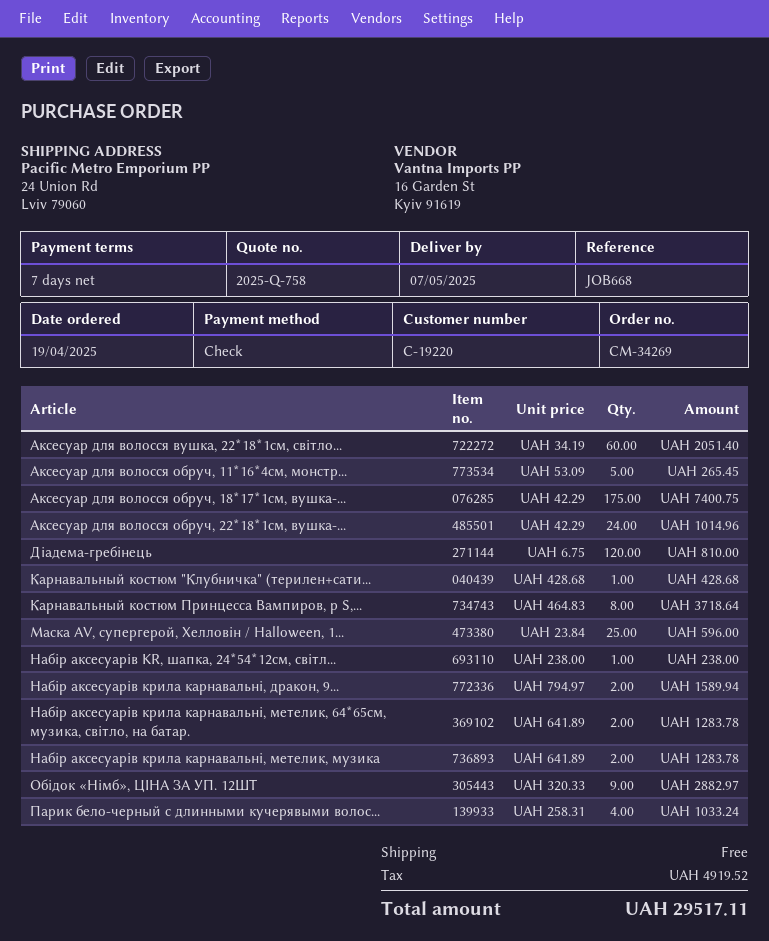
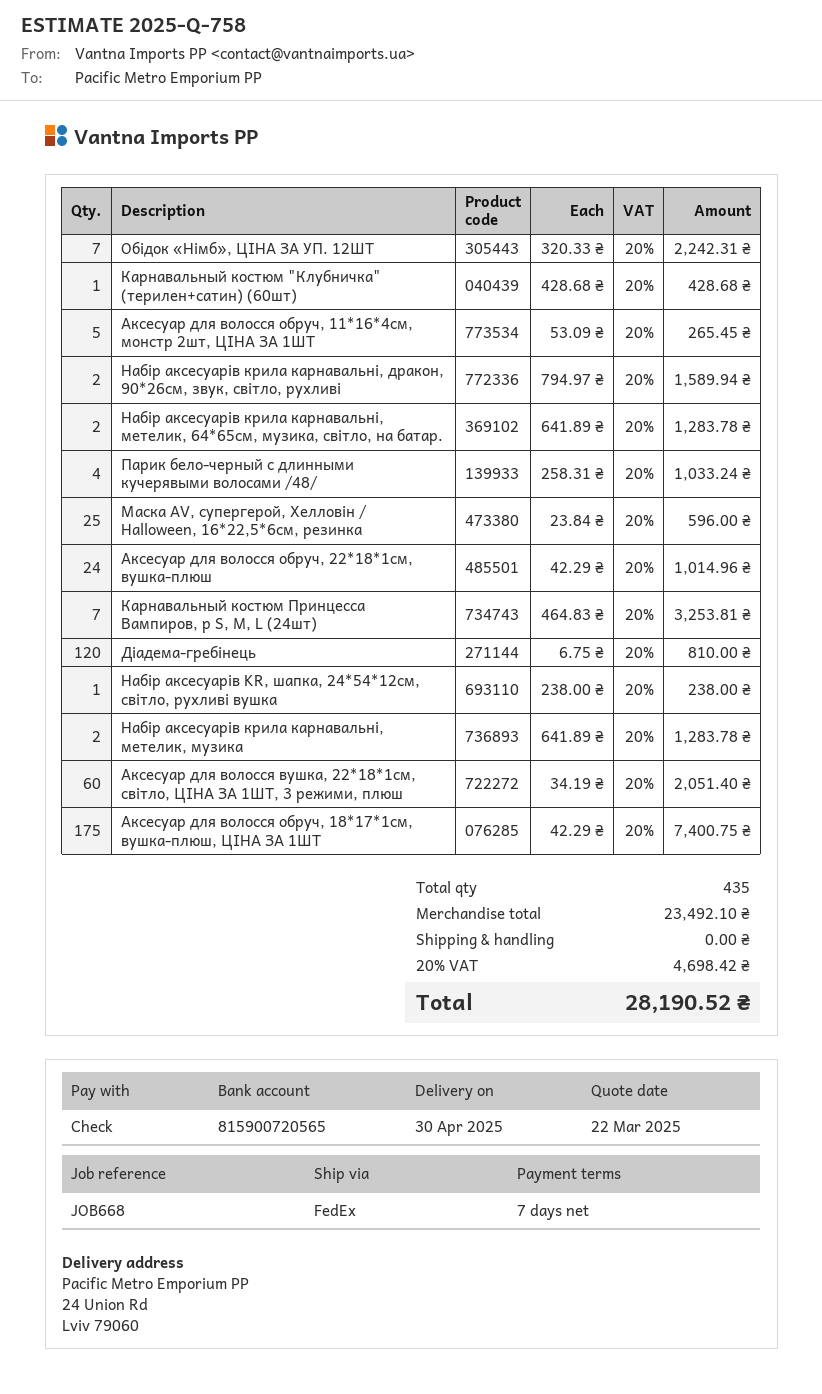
delivery date: 2025-05-07 -> 2025-04-30
Карнавальный костюм Принцесса Вампиров, р S,...: 8 x 464.83 = 3718.64 -> 7 x 464.83 = 3253.81
Обідок «Німб», ЦІНА ЗА УП. 12ШТ: 9 x 320.33 = 2882.97 -> 7 x 320.33 = 2242.31
tax: 4919.52 -> 4698.42
total: 29517.11 -> 28190.52

